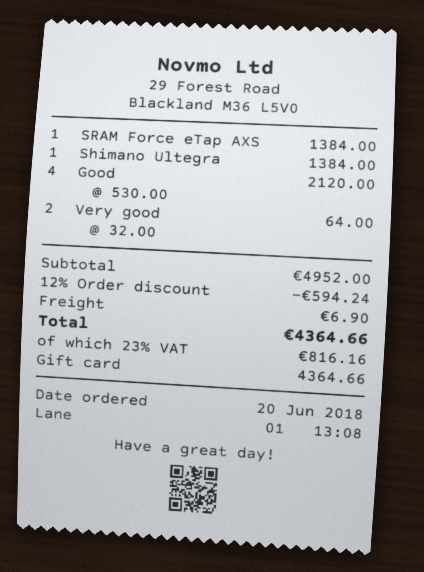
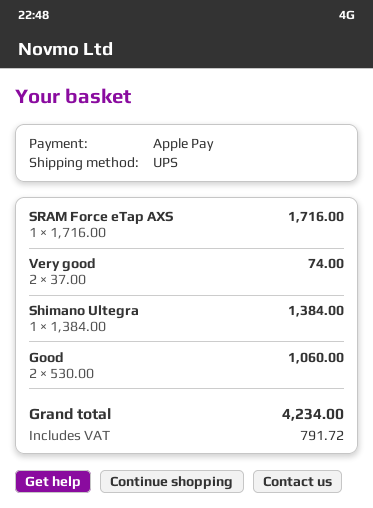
payment method: gift card -> Apple Pay
SRAM Force eTap AXS: 1 x 1384.00 = 1384.00 -> 1 x 1716.00 = 1716.00
Good: 4 x 530.00 = 2120.00 -> 2 x 530.00 = 1060.00
Very good: 2 x 32.00 = 64.00 -> 2 x 37.00 = 74.00
discount: 12% = 594.24 -> none
shipping: 6.90 -> none
tax: 816.16 -> 791.72
total: 4364.66 -> 4234.00

